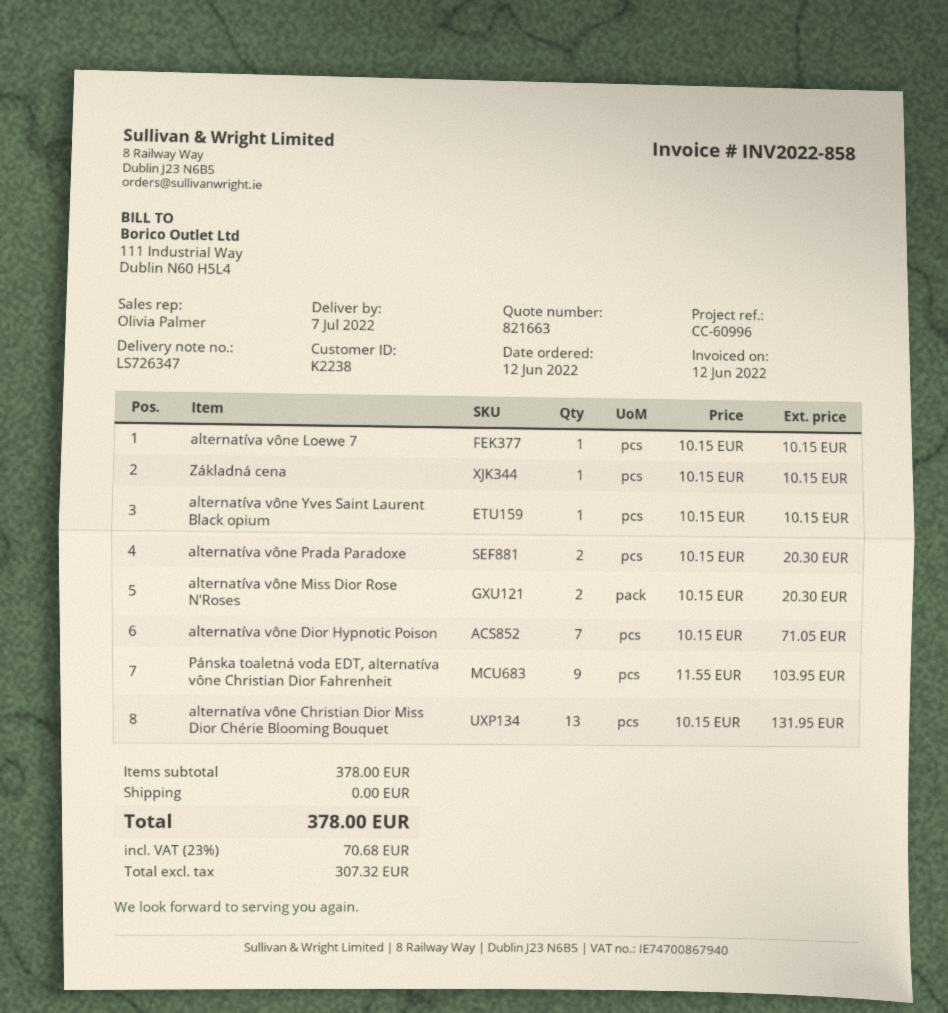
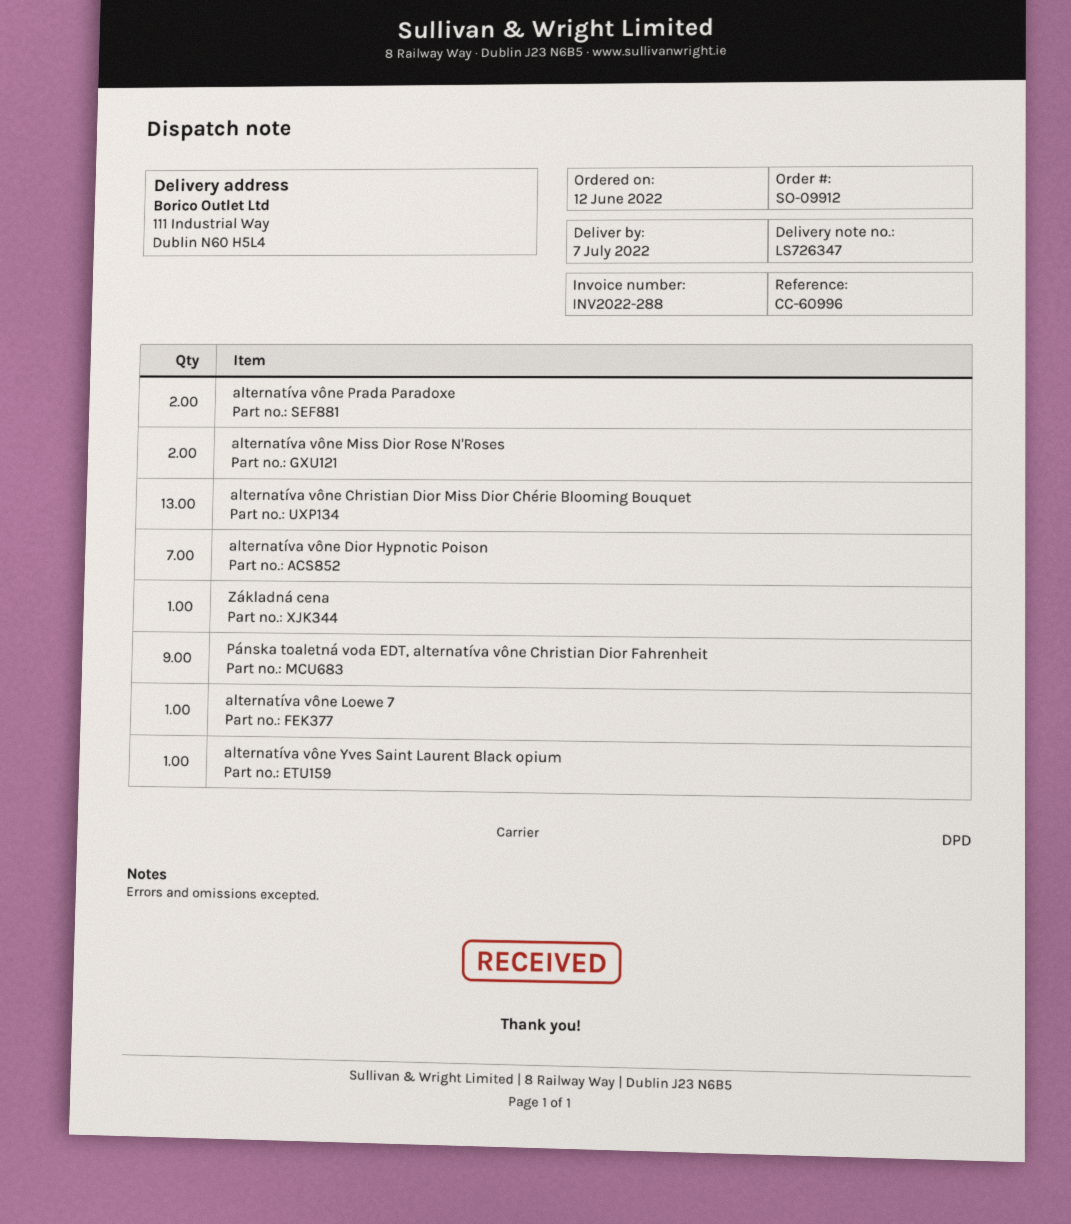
invoice number: INV2022-858 -> INV2022-288

